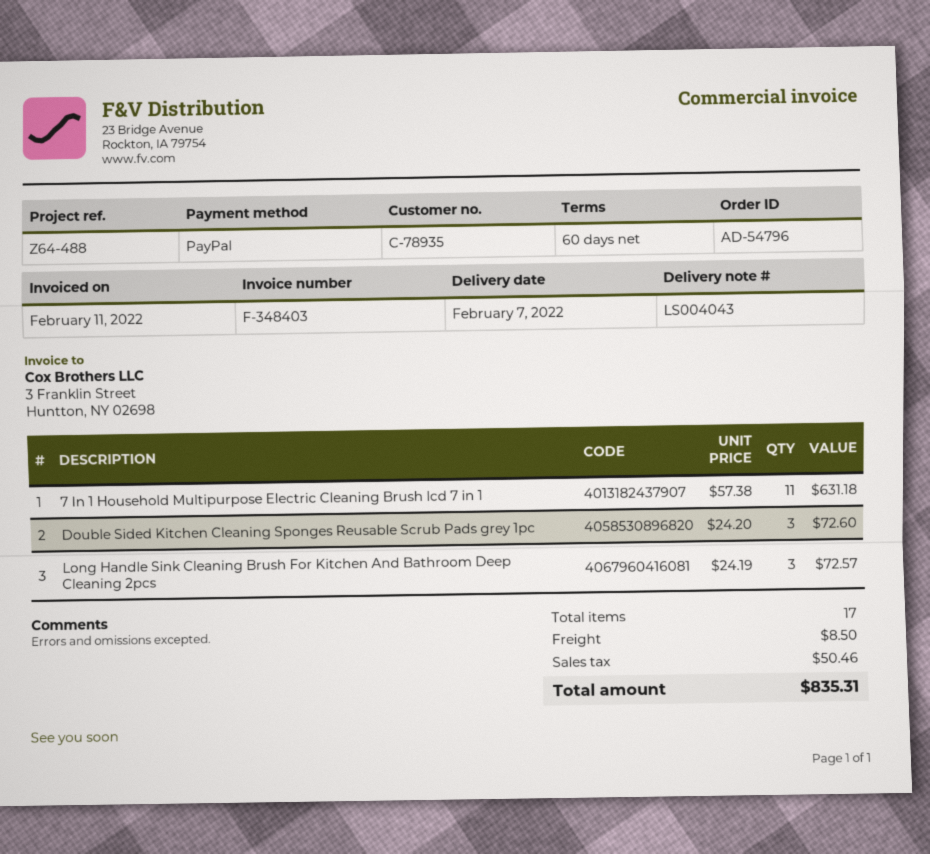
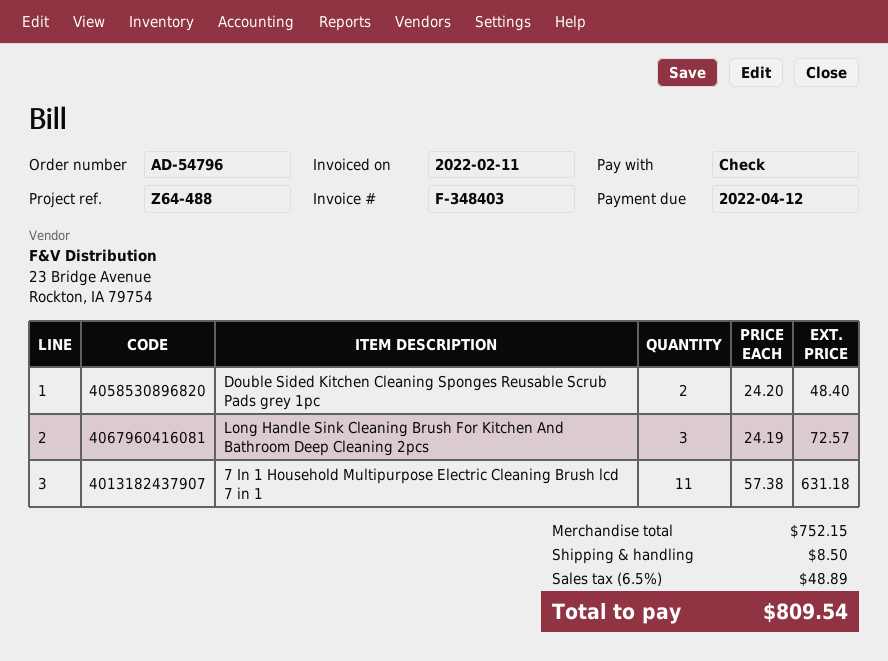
payment method: PayPal -> cheque
Double Sided Kitchen Cleaning Sponges Reusable Scrub Pads grey 1pc: 3 x 24.20 = 72.60 -> 2 x 24.20 = 48.40
tax: 50.46 -> 48.89
total: 835.31 -> 809.54

